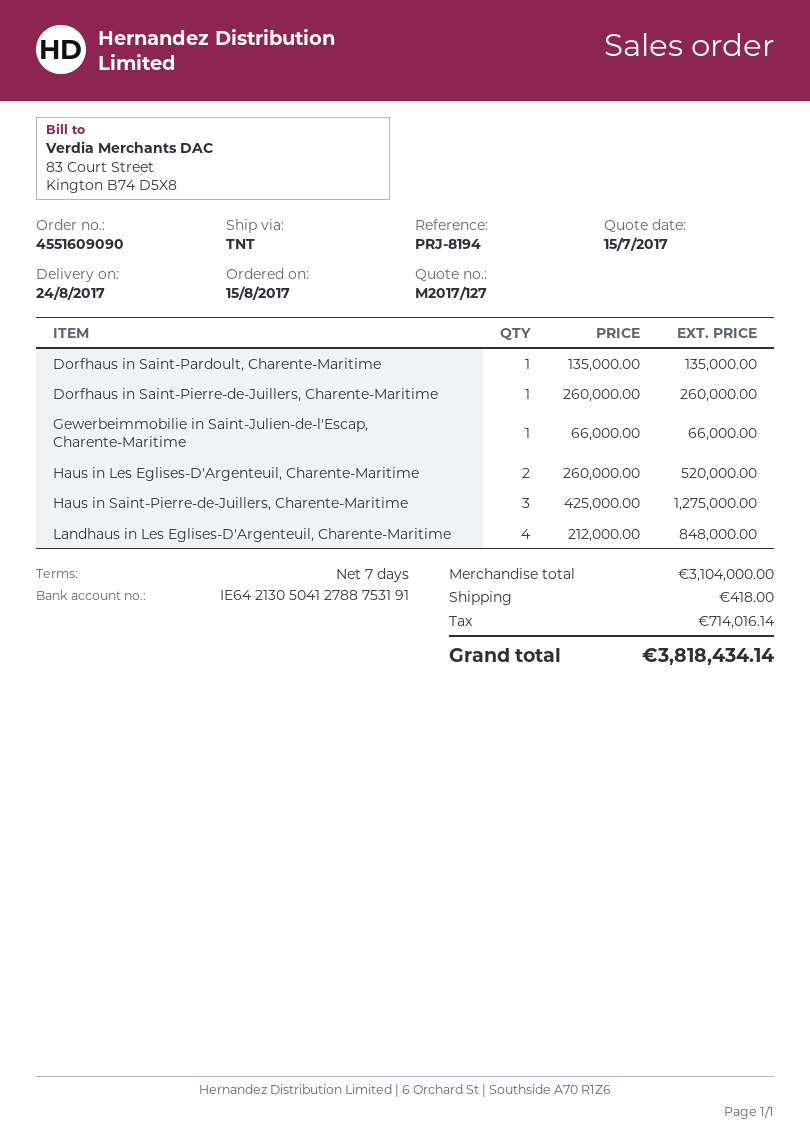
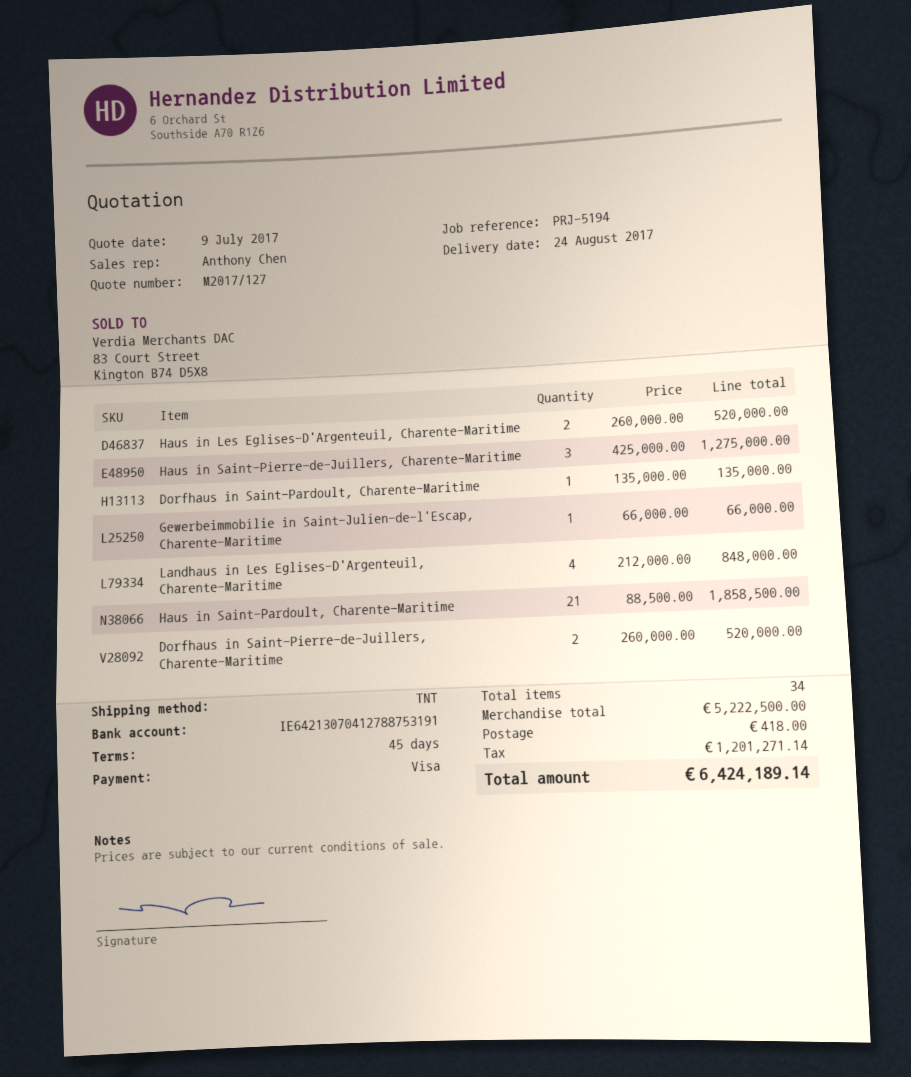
quote date: 2017-07-15 -> 2017-07-09
payment terms: 7 days -> 45 days
reference: PRJ-8194 -> PRJ-5194
bank account: IE64213050412788753191 -> IE64213070412788753191
Dorfhaus in Saint-Pierre-de-Juillers, Charente-Maritime: 1 x 260000.00 = 260000.00 -> 2 x 260000.00 = 520000.00
Haus in Saint-Pardoult, Charente-Maritime: none -> 21 x 88500.00 = 1858500.00
subtotal: 3104000.00 -> 5222500.00
tax: 714016.14 -> 1201271.14
total: 3818434.14 -> 6424189.14

